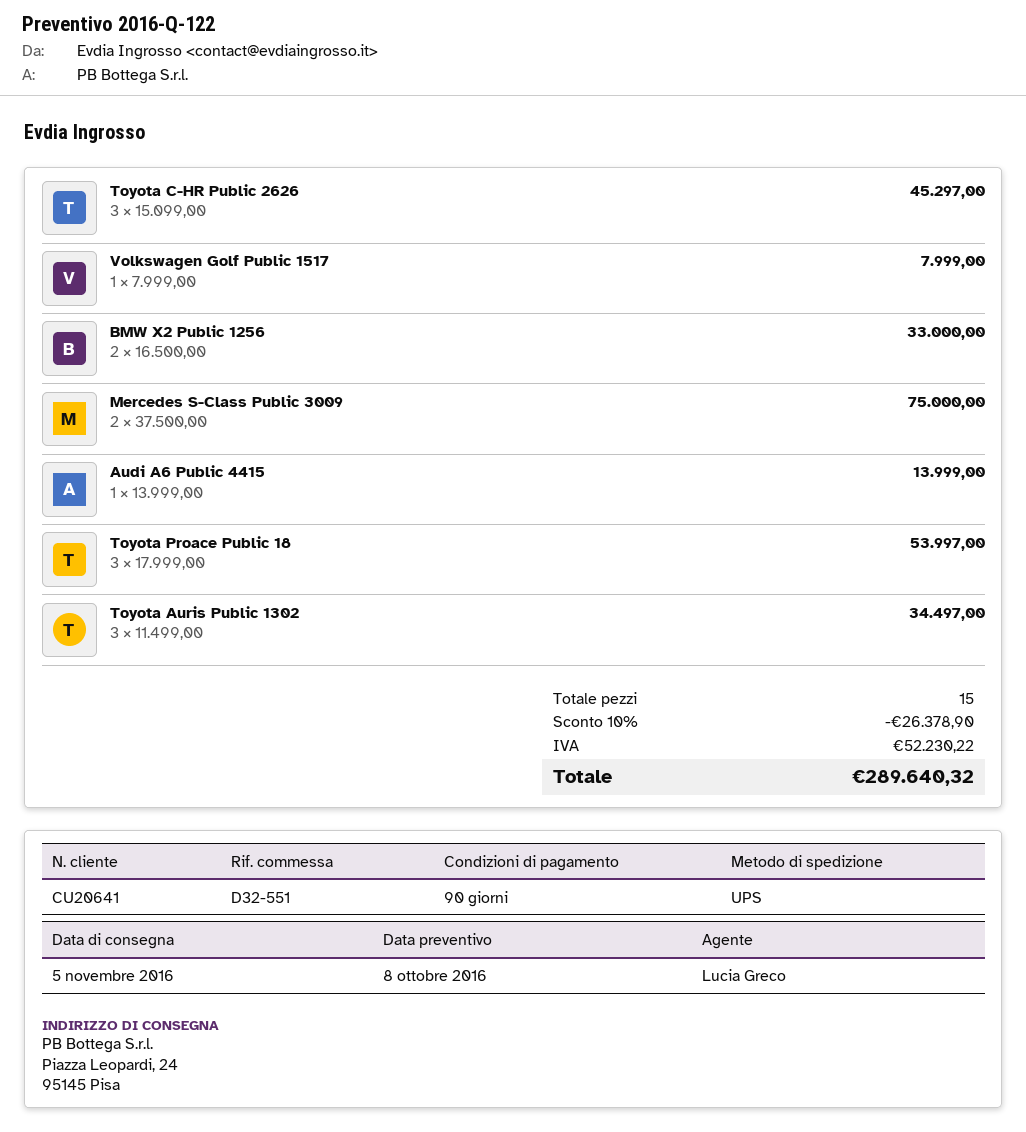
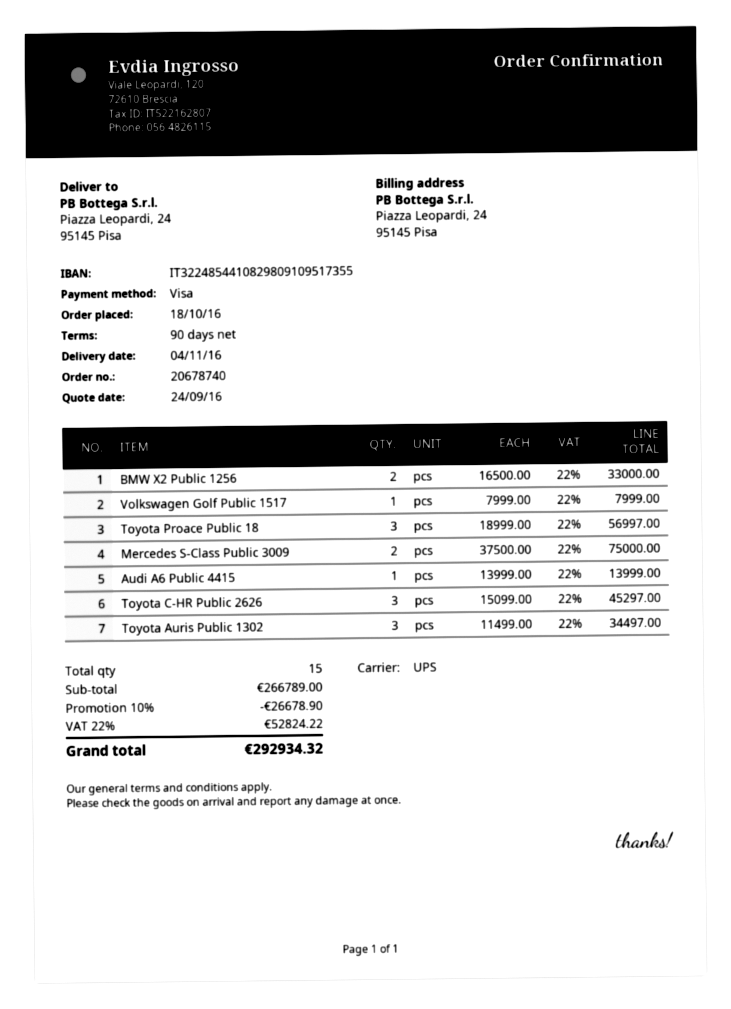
quote date: 2016-10-08 -> 2016-09-24
delivery date: 2016-11-05 -> 2016-11-04
Toyota Proace Public 18: 3 x 17999.00 = 53997.00 -> 3 x 18999.00 = 56997.00
discount: 10% = 26378.90 -> 10% = 26678.90
tax: 52230.22 -> 52824.22
total: 289640.32 -> 292934.32

